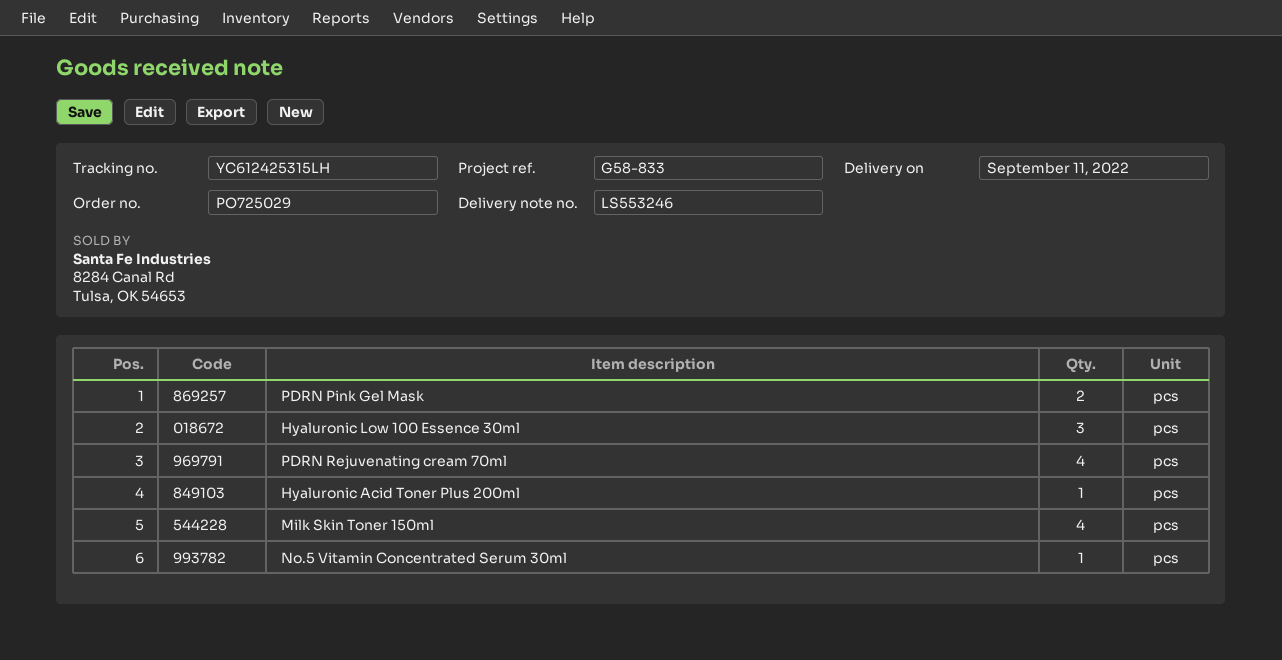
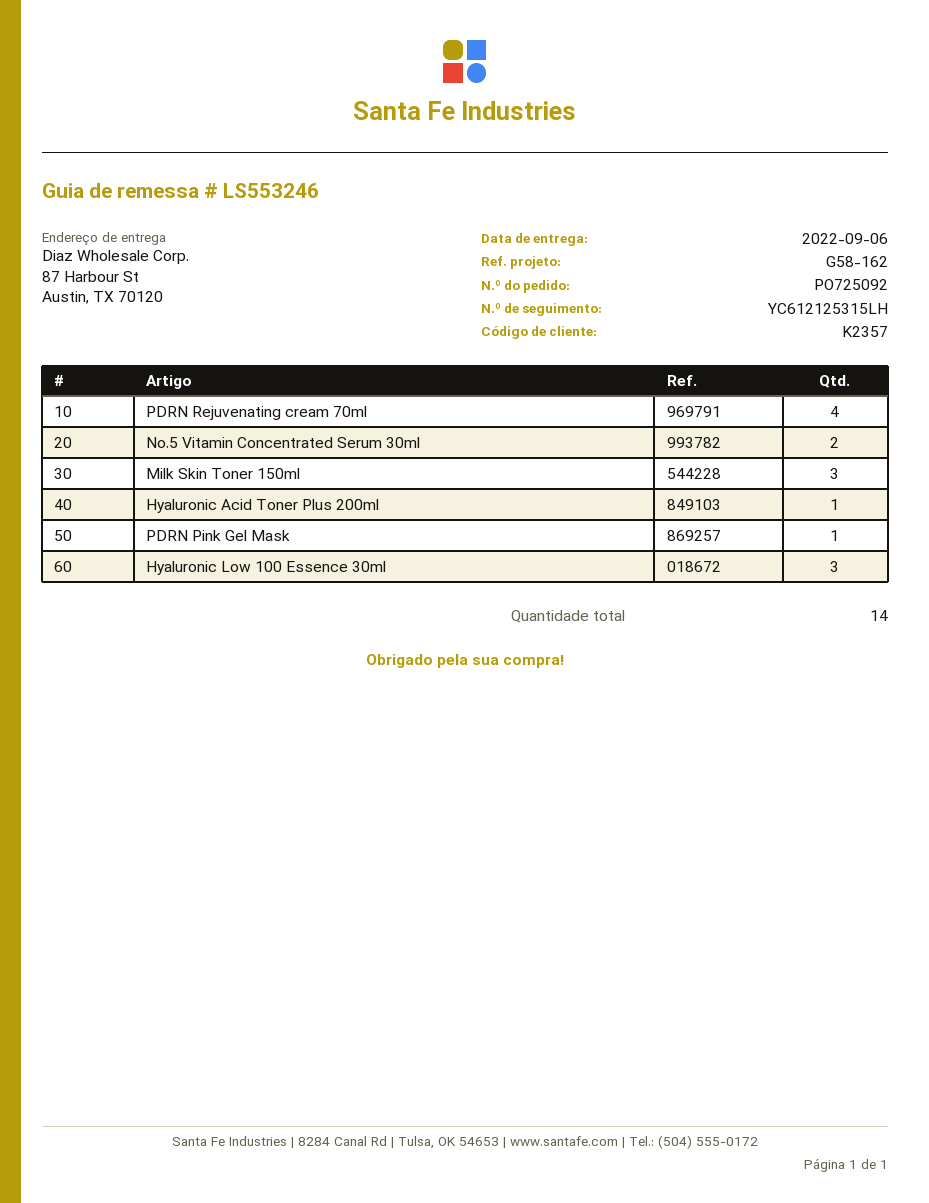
order number: PO725029 -> PO725092
delivery date: 2022-09-11 -> 2022-09-06
reference: G58-833 -> G58-162
tracking number: YC612425315LH -> YC612125315LH
PDRN Pink Gel Mask: 2 -> 1
Milk Skin Toner 150ml: 4 -> 3
No.5 Vitamin Concentrated Serum 30ml: 1 -> 2

